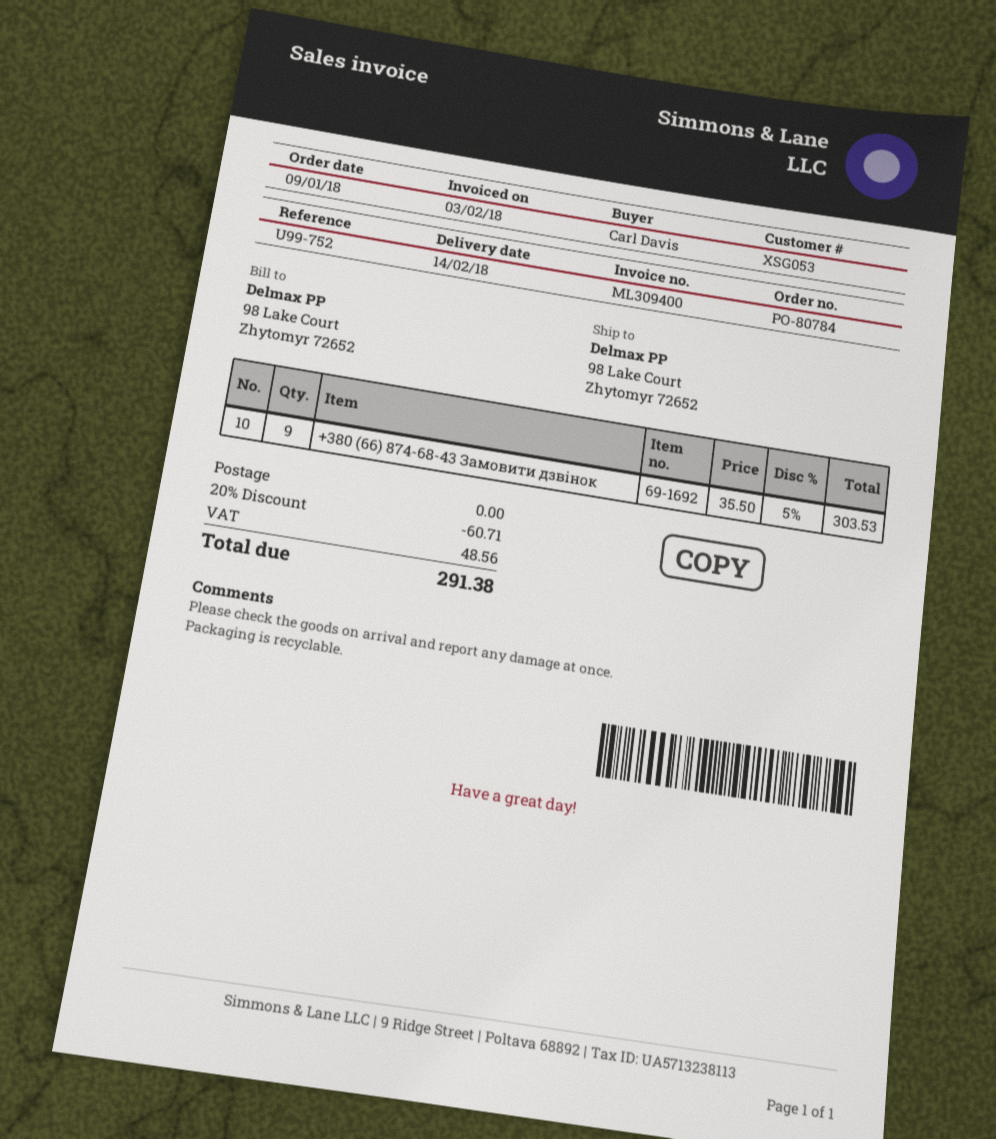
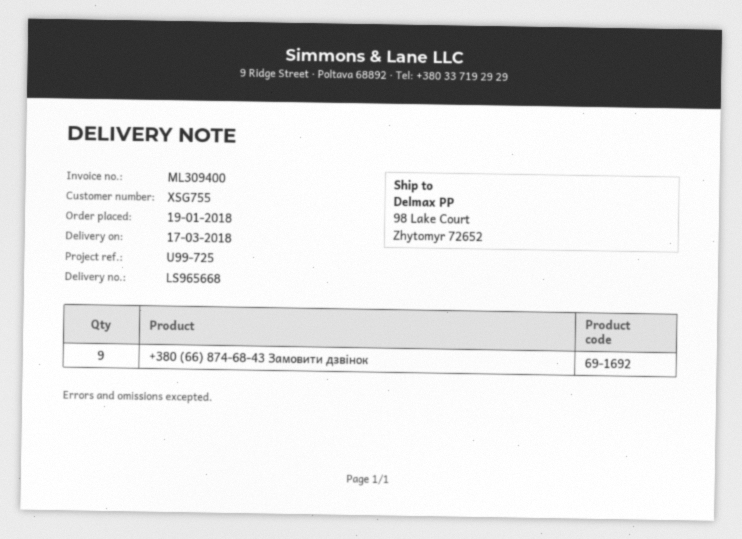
order date: 2018-01-09 -> 2018-01-19
delivery date: 2018-02-14 -> 2018-03-17
customer number: XSG053 -> XSG755
reference: U99-752 -> U99-725

